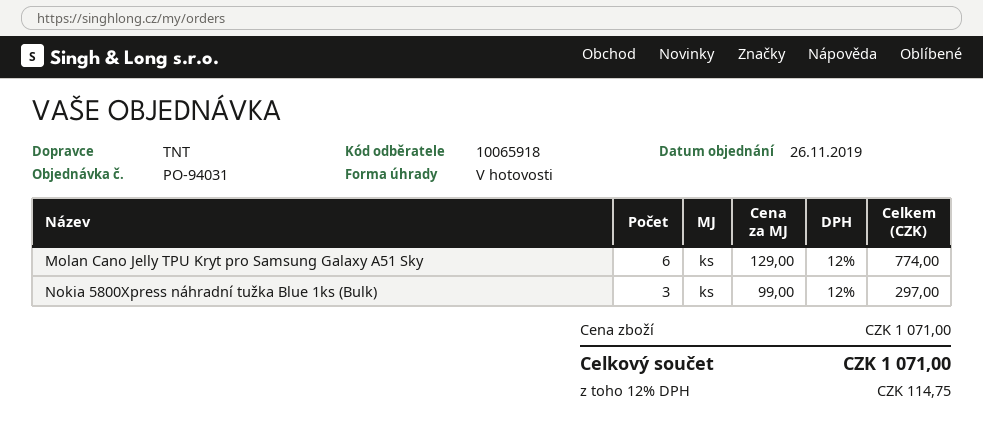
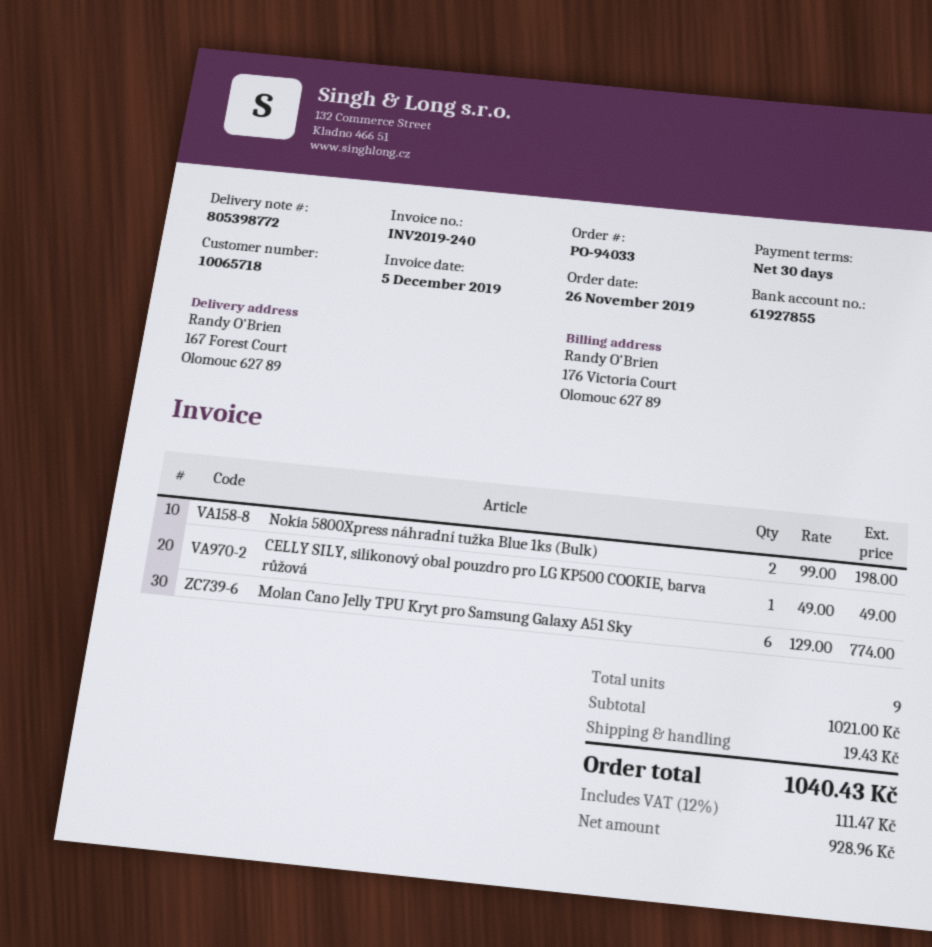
order number: PO-94031 -> PO-94033
customer number: 10065918 -> 10065718
Nokia 5800Xpress náhradní tužka Blue 1ks (Bulk): 3 x 99.00 = 297.00 -> 2 x 99.00 = 198.00
CELLY SILY, silikonový obal pouzdro pro LG KP500 COOKIE, barva růžová: none -> 1 x 49.00 = 49.00
subtotal: 1071.00 -> 1021.00
shipping: none -> 19.43
tax: 12% = 114.75 -> 12% = 111.47
total: 1071.00 -> 1040.43

